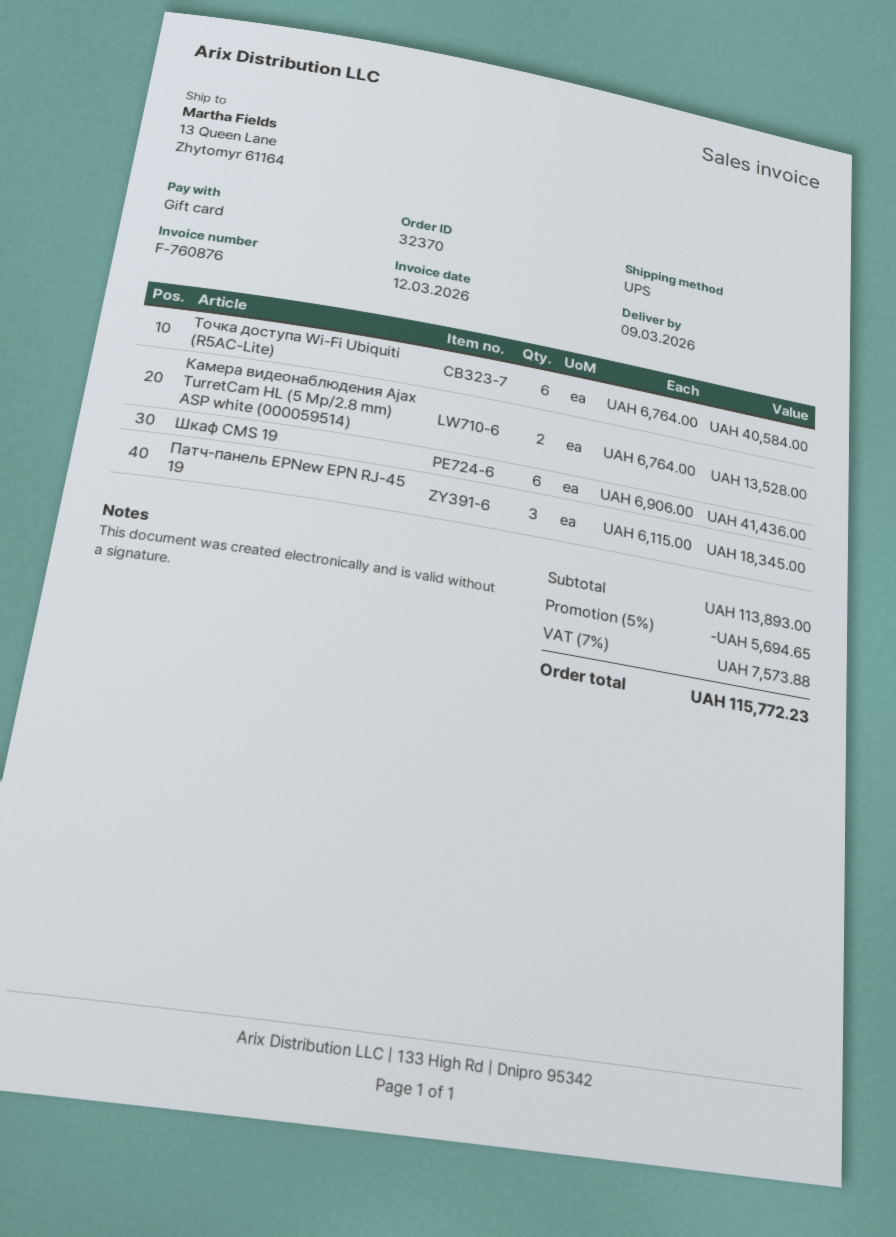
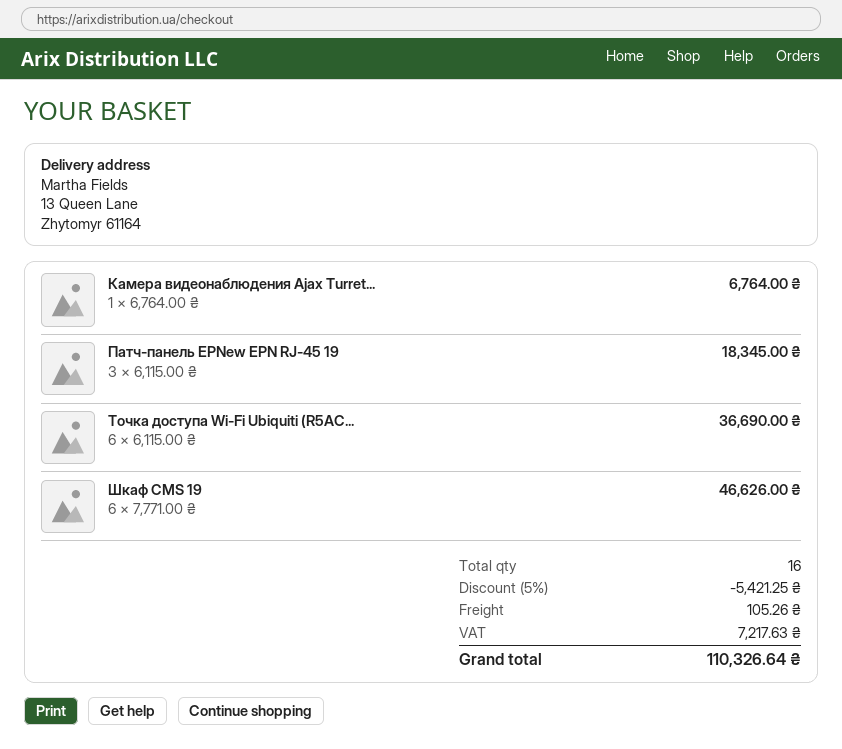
Точка доступа Wi-Fi Ubiquiti (R5AC-Lite): 6 x 6764.00 = 40584.00 -> 6 x 6115.00 = 36690.00
Камера видеонаблюдения Ajax TurretCam HL (5 Mp/2.8 mm) ASP white (000059514): 2 x 6764.00 = 13528.00 -> 1 x 6764.00 = 6764.00
Шкаф CMS 19: 6 x 6906.00 = 41436.00 -> 6 x 7771.00 = 46626.00
discount: 5% = 5694.65 -> 5% = 5421.25
shipping: none -> 105.26
tax: 7573.88 -> 7217.63
total: 115772.23 -> 110326.64

